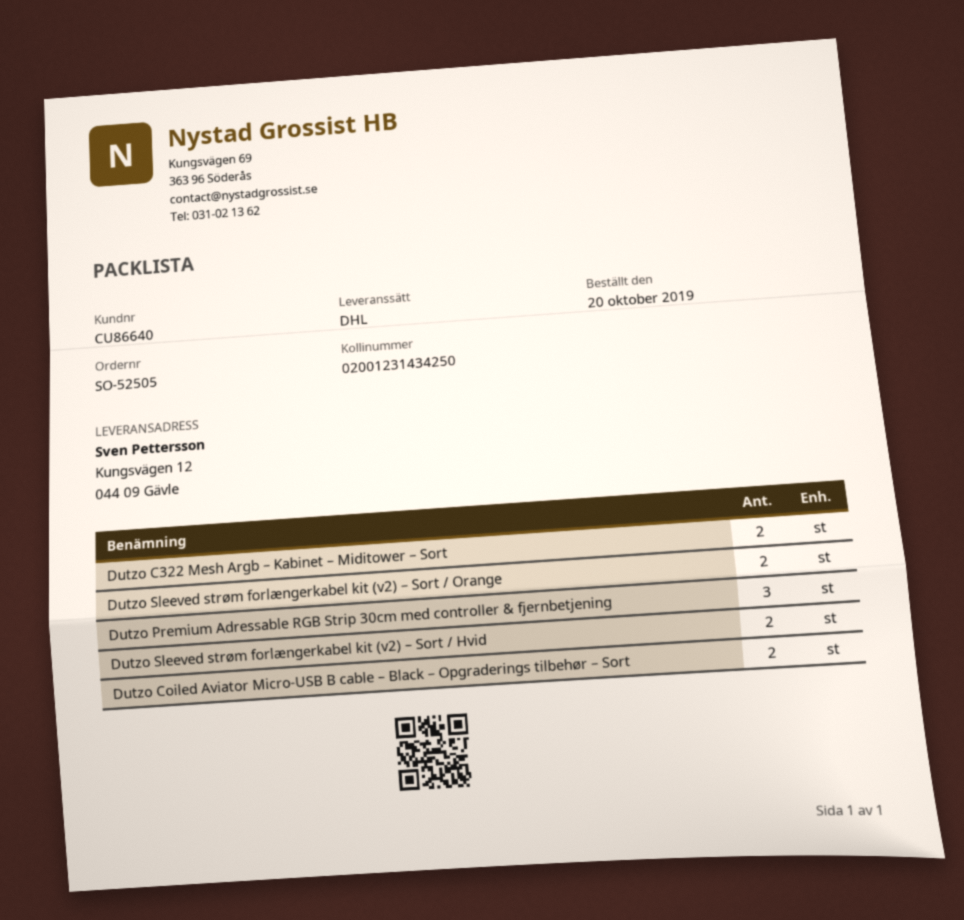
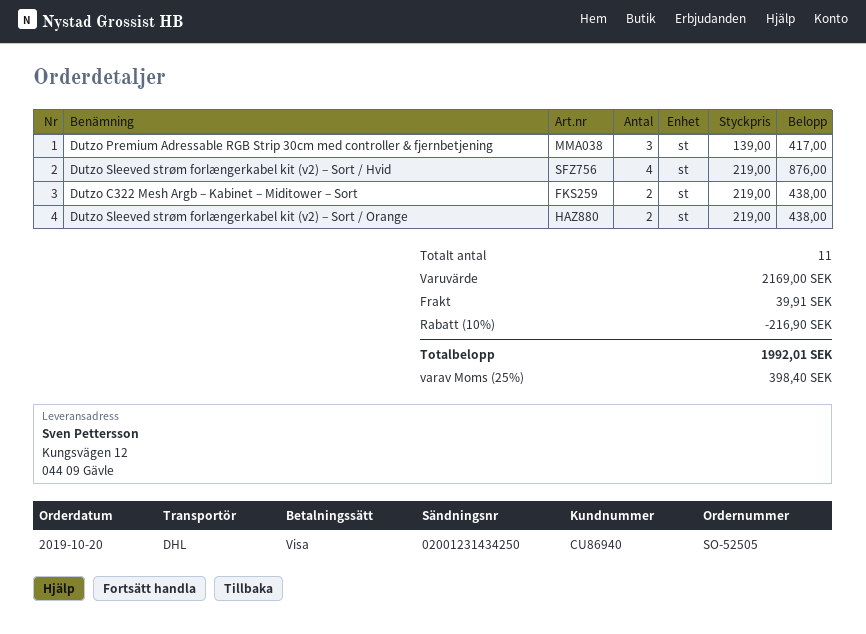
customer number: CU86640 -> CU86940
Dutzo Sleeved strøm forlængerkabel kit (v2) – Sort / Hvid: 2 -> 4
Dutzo Coiled Aviator Micro-USB B cable – Black – Opgraderings tilbehør – Sort: 2 -> none

